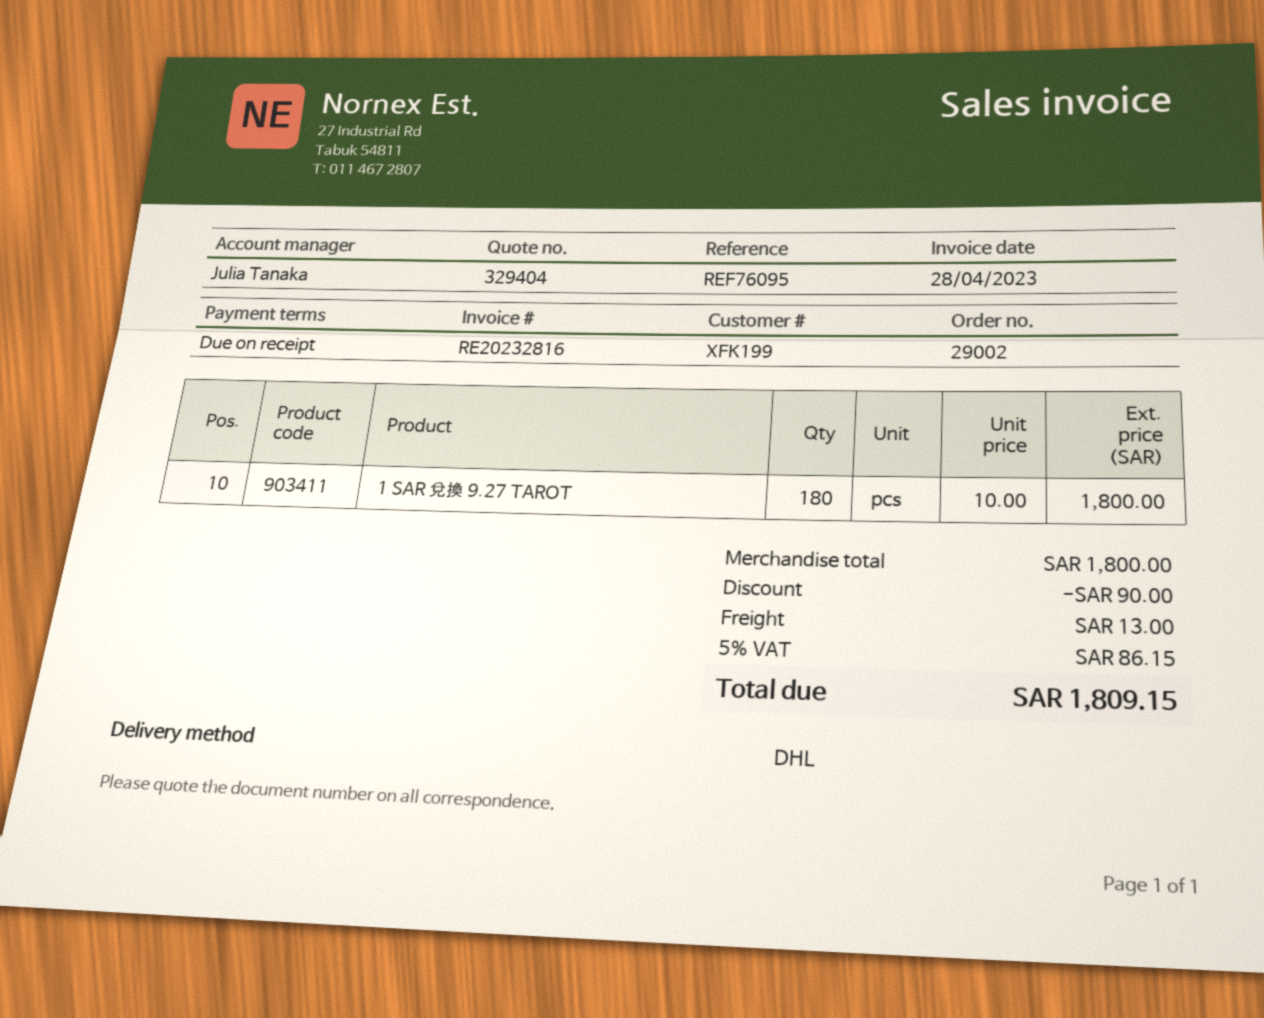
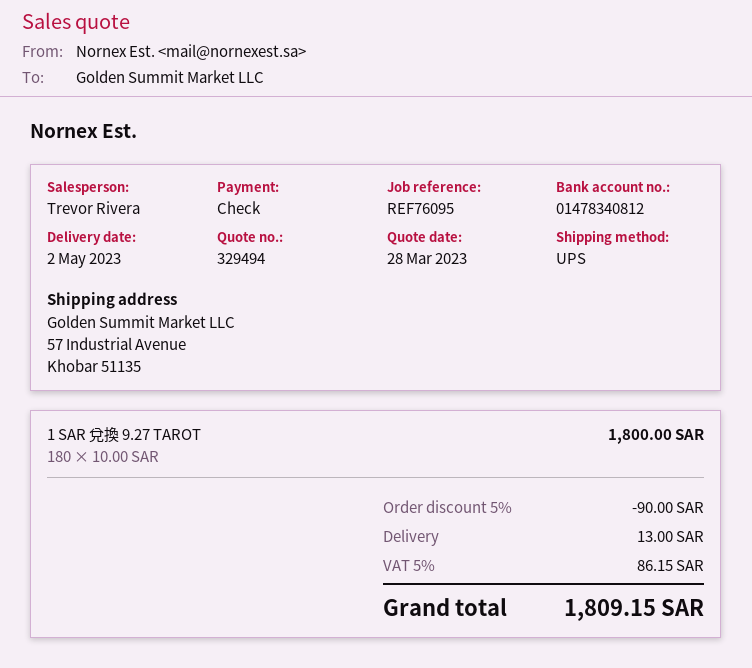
quote number: 329404 -> 329494
sales rep: Julia Tanaka -> Trevor Rivera
shipping method: DHL -> UPS

